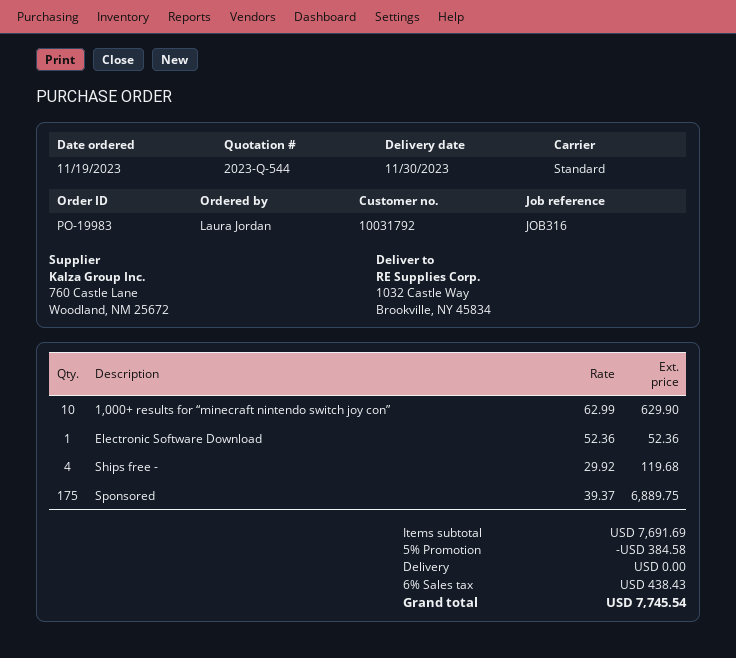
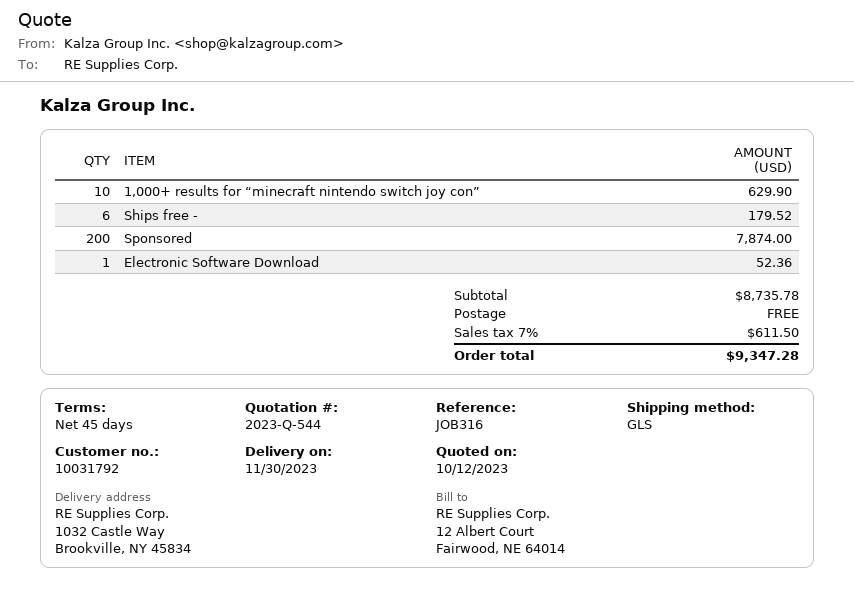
shipping method: standard -> GLS
Ships free -: 4 for 119.68 -> 6 for 179.52
Sponsored: 175 for 6889.75 -> 200 for 7874.00
subtotal: 7691.69 -> 8735.78
discount: 5% = 384.58 -> none
tax: 6% = 438.43 -> 7% = 611.50
total: 7745.54 -> 9347.28

